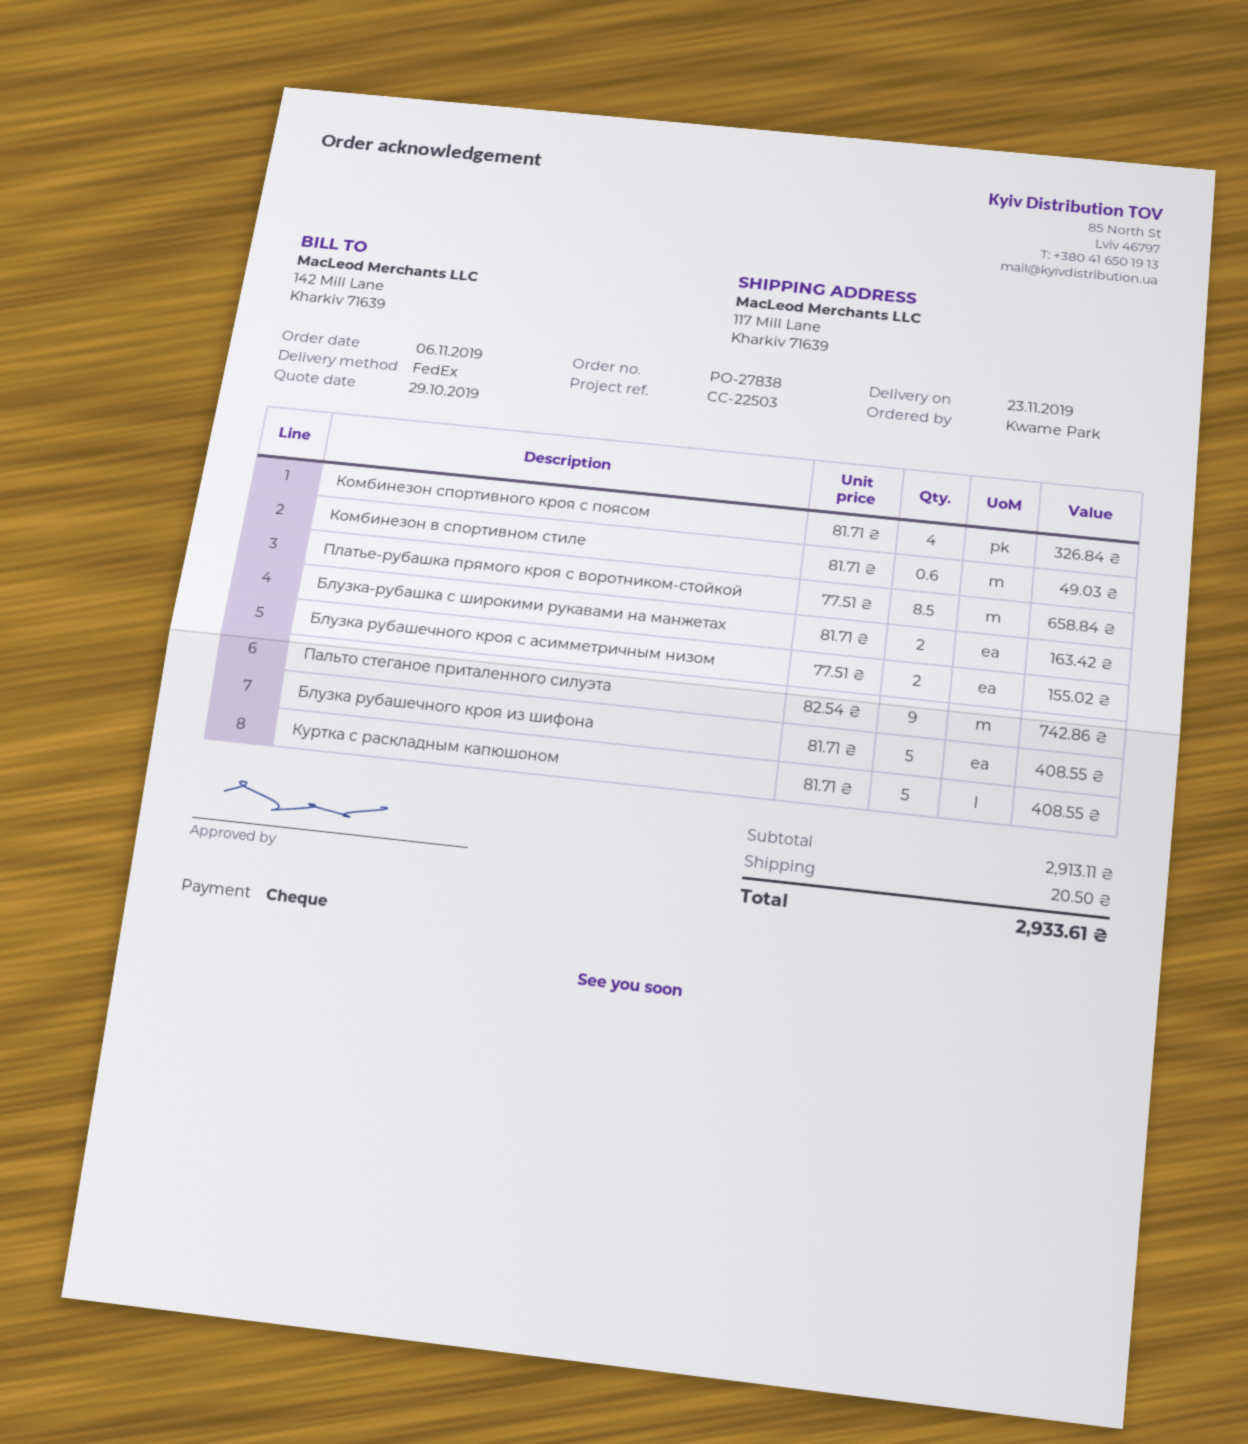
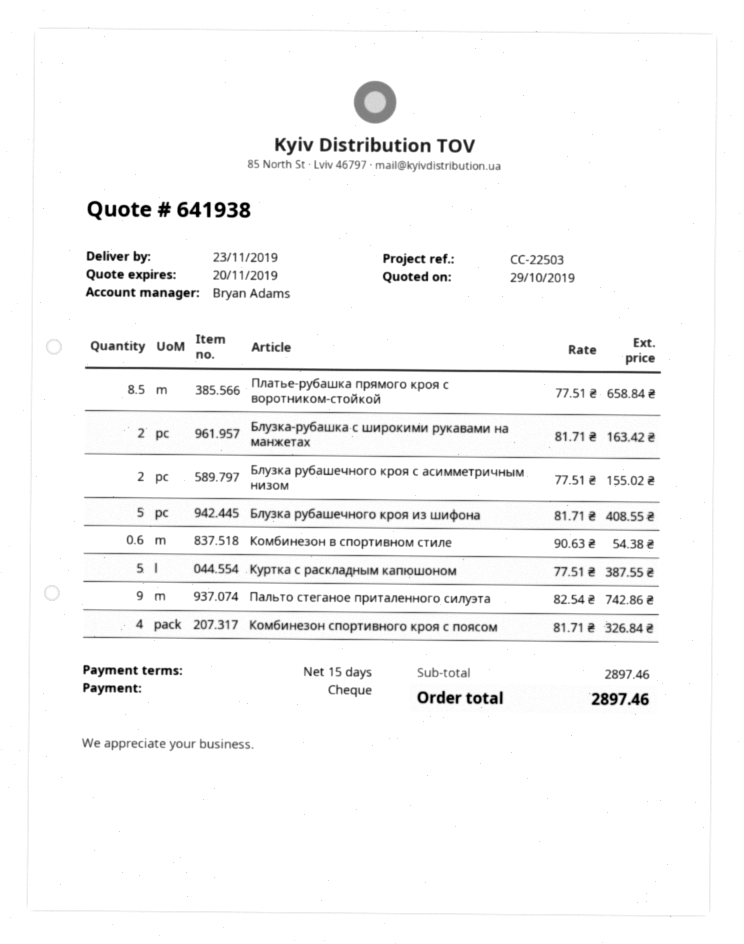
Комбинезон в спортивном стиле: 0.6 x 81.71 = 49.03 -> 0.6 x 90.63 = 54.38
Куртка с раскладным капюшоном: 5 x 81.71 = 408.55 -> 5 x 77.51 = 387.55
subtotal: 2913.11 -> 2897.46
shipping: 20.50 -> none
total: 2933.61 -> 2897.46

